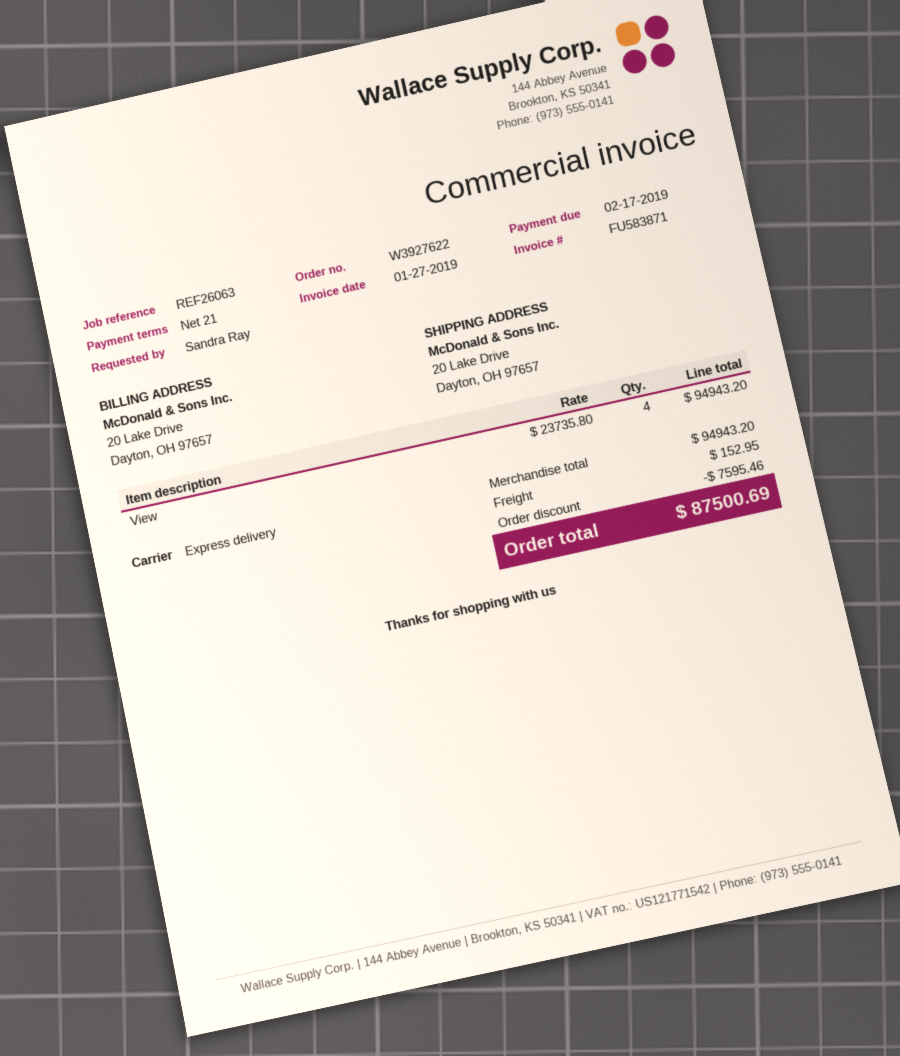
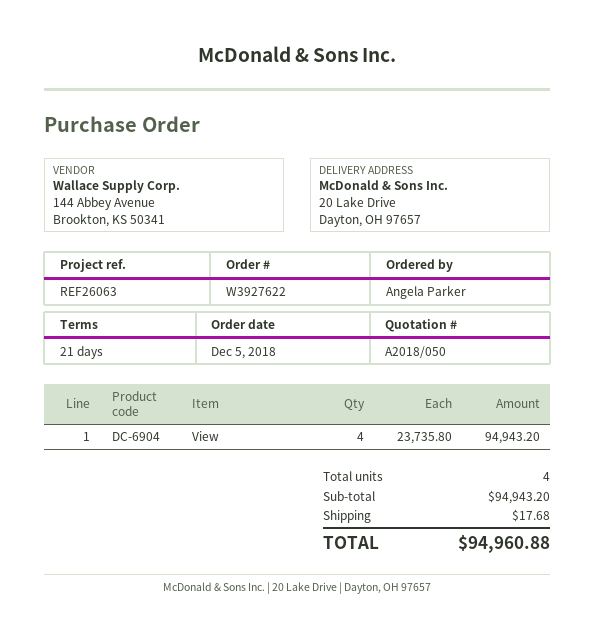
ordered by: Sandra Ray -> Angela Parker
discount: 7595.46 -> none
shipping: 152.95 -> 17.68
total: 87500.69 -> 94960.88

